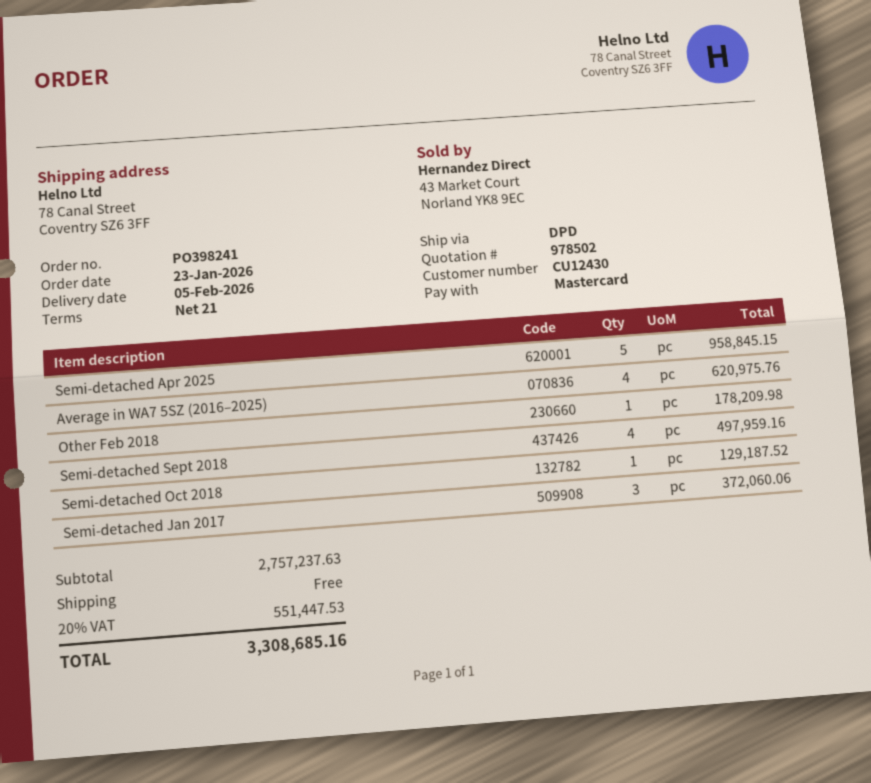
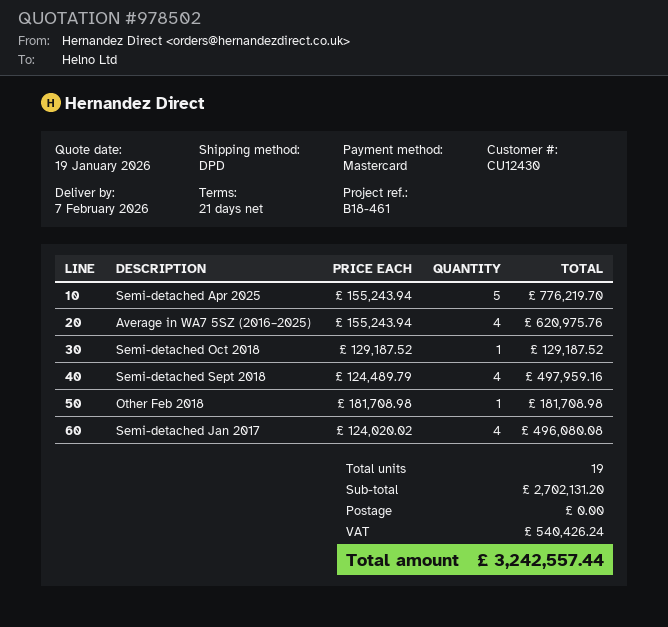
delivery date: 2026-02-05 -> 2026-02-07
Semi-detached Apr 2025: 5 for 958845.15 -> 5 for 776219.70
Other Feb 2018: 1 for 178209.98 -> 1 for 181708.98
Semi-detached Jan 2017: 3 for 372060.06 -> 4 for 496080.08
subtotal: 2757237.63 -> 2702131.20
tax: 551447.53 -> 540426.24
total: 3308685.16 -> 3242557.44

